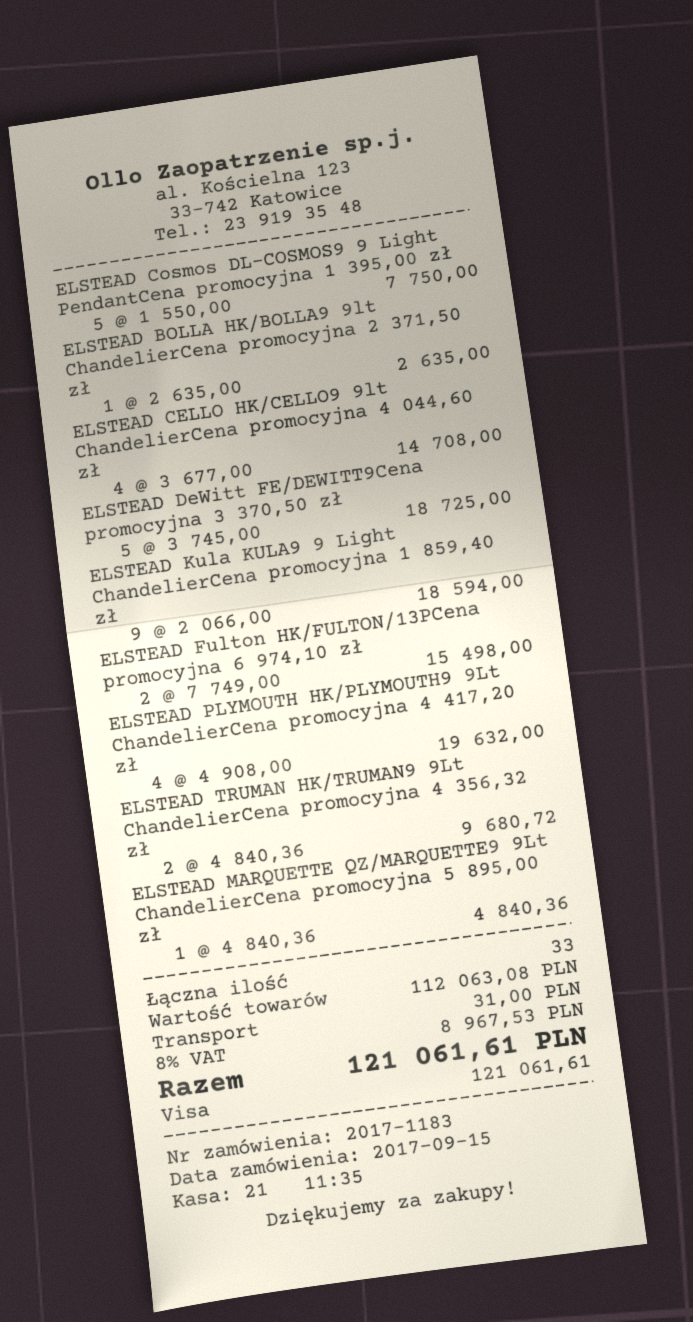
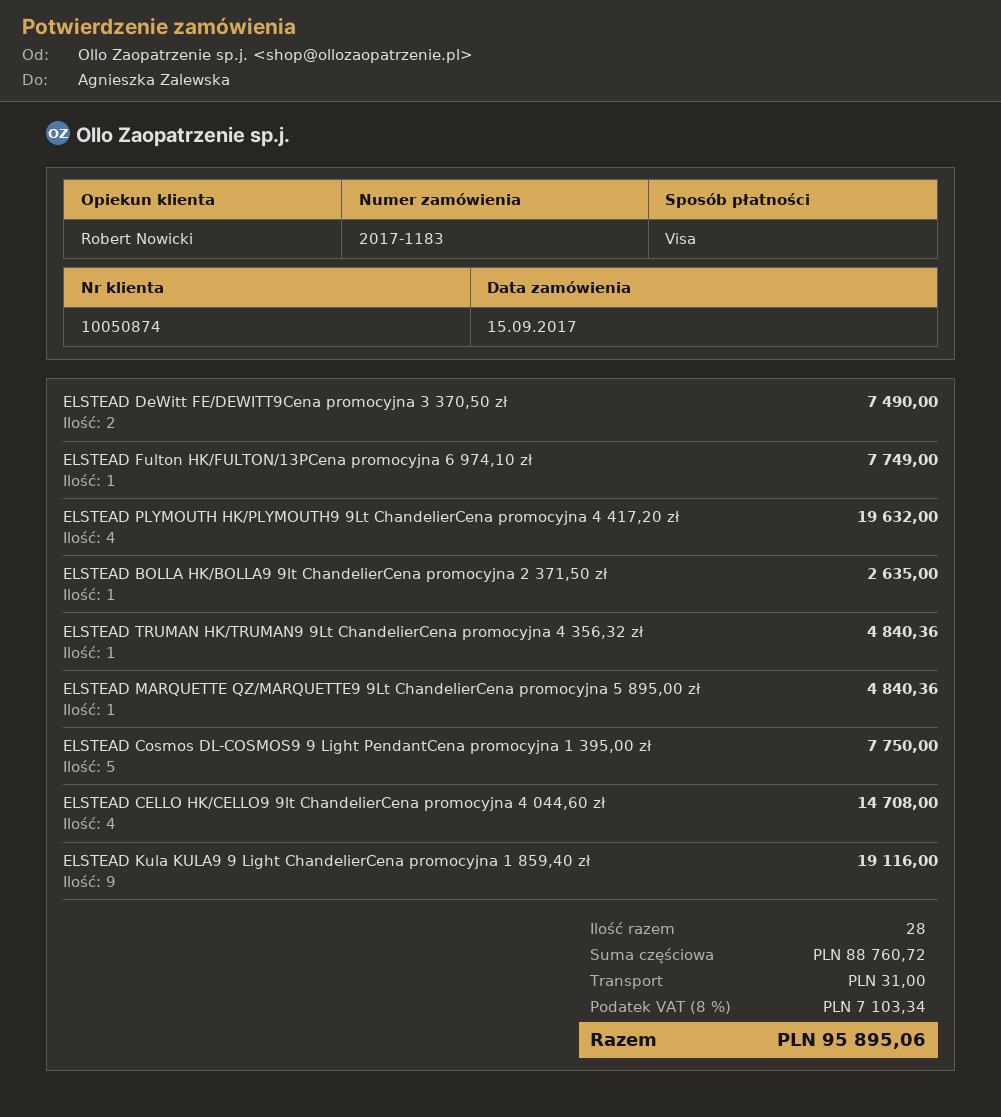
ELSTEAD DeWitt FE/DEWITT9Cena promocyjna 3 370,50 zł: 5 for 18725.00 -> 2 for 7490.00
ELSTEAD Kula KULA9 9 Light ChandelierCena promocyjna 1 859,40 zł: 9 for 18594.00 -> 9 for 19116.00
ELSTEAD Fulton HK/FULTON/13PCena promocyjna 6 974,10 zł: 2 for 15498.00 -> 1 for 7749.00
ELSTEAD TRUMAN HK/TRUMAN9 9Lt ChandelierCena promocyjna 4 356,32 zł: 2 for 9680.72 -> 1 for 4840.36
total quantity: 33 -> 28
subtotal: 112063.08 -> 88760.72
tax: 8% = 8967.53 -> 8% = 7103.34
total: 121061.61 -> 95895.06

